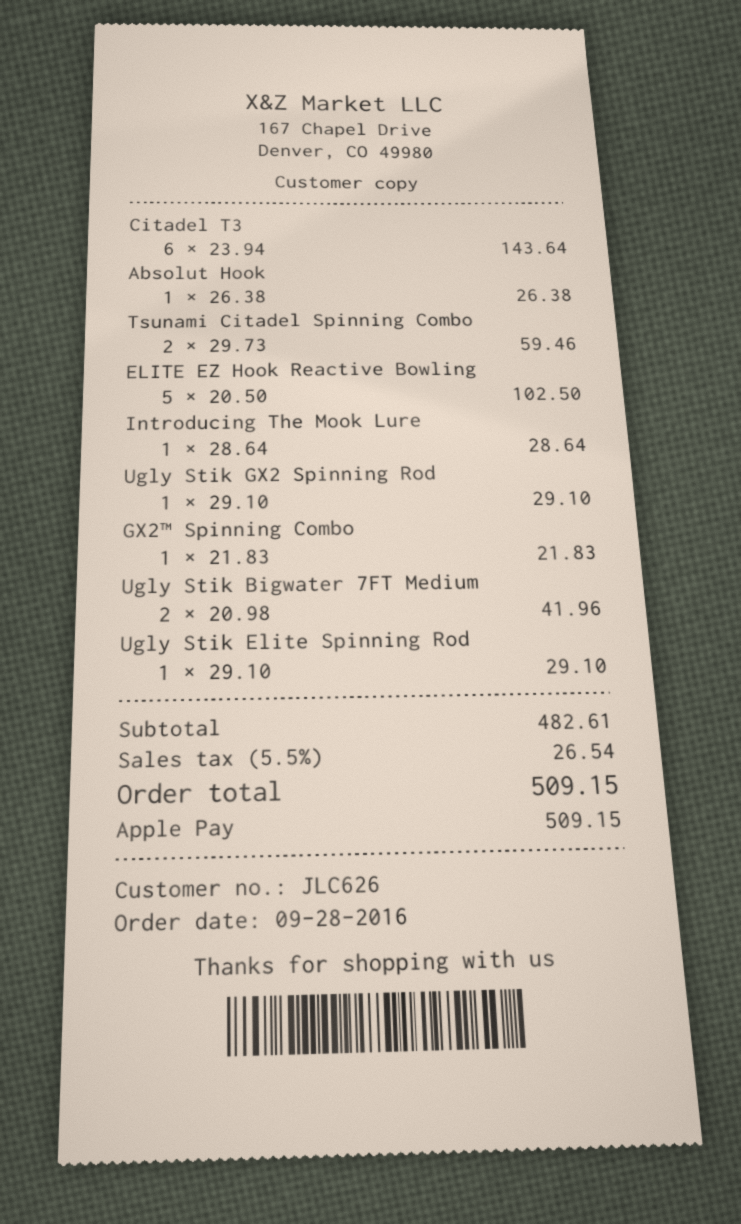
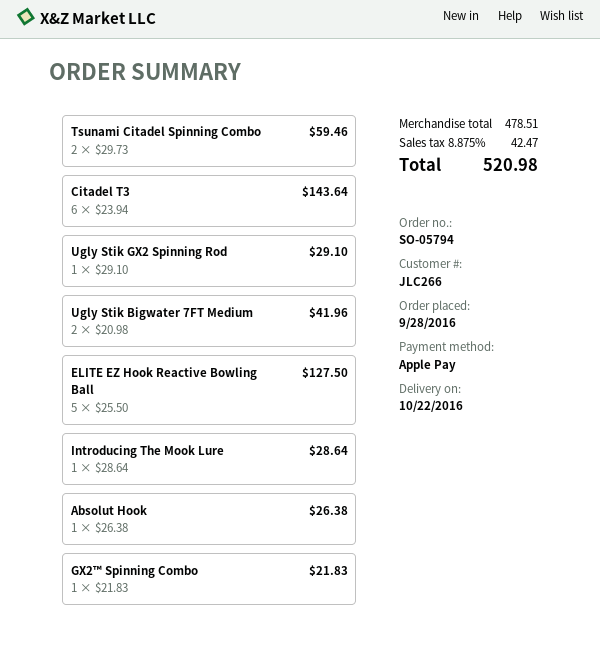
customer number: JLC626 -> JLC266
ELITE EZ Hook Reactive Bowling: 5 x 20.50 = 102.50 -> 5 x 25.50 = 127.50
Ugly Stik Elite Spinning Rod: 1 x 29.10 = 29.10 -> none
subtotal: 482.61 -> 478.51
tax: 5.5% = 26.54 -> 8.875% = 42.47
total: 509.15 -> 520.98

